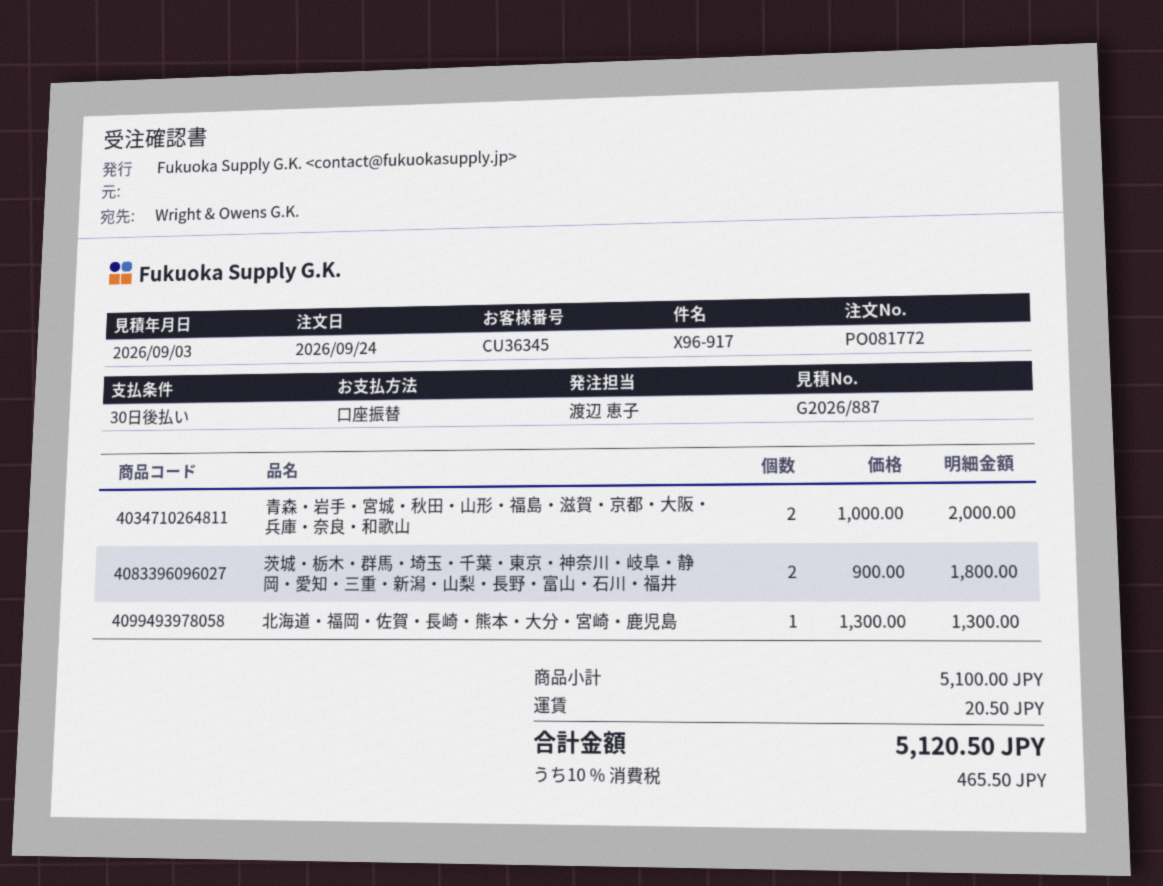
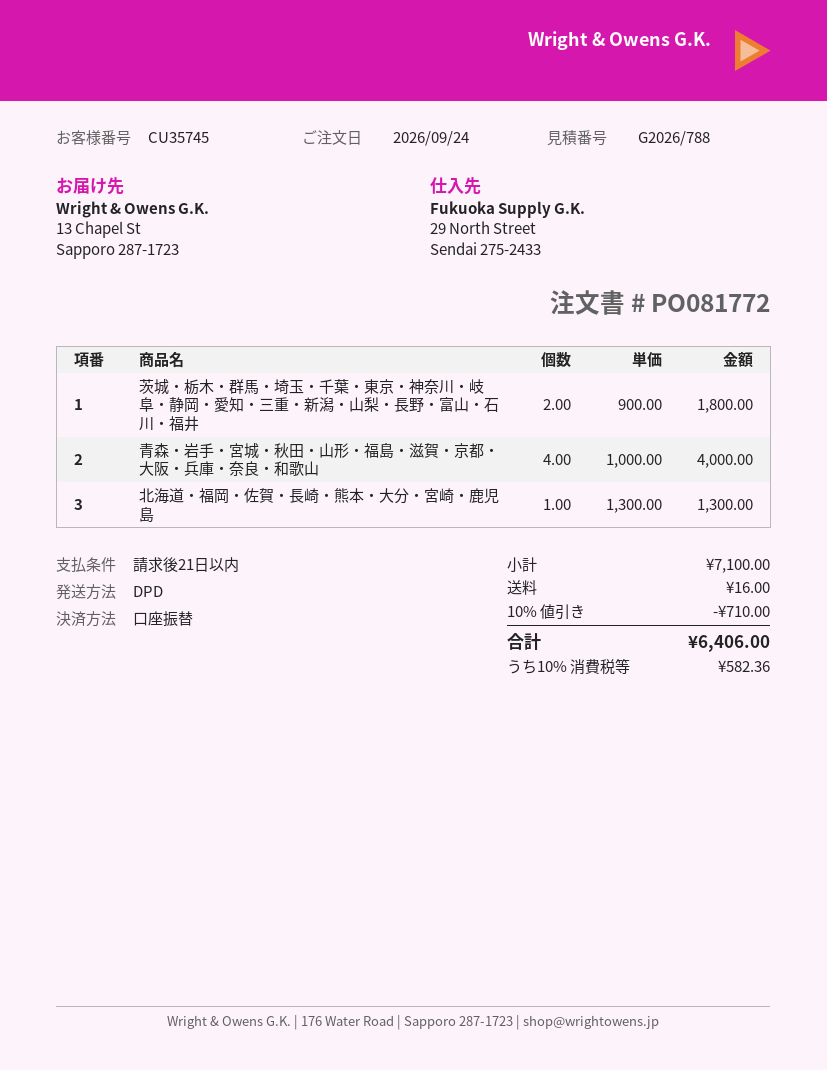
quote number: G2026/887 -> G2026/788
payment terms: 30 days -> 21 days
customer number: CU36345 -> CU35745
青森・岩手・宮城・秋田・山形・福島・滋賀・京都・大阪・兵庫・奈良・和歌山: 2 x 1000.00 = 2000.00 -> 4 x 1000.00 = 4000.00
subtotal: 5100.00 -> 7100.00
discount: none -> 10% = 710.00
shipping: 20.50 -> 16.00
tax: 10% = 465.50 -> 10% = 582.36
total: 5120.50 -> 6406.00

